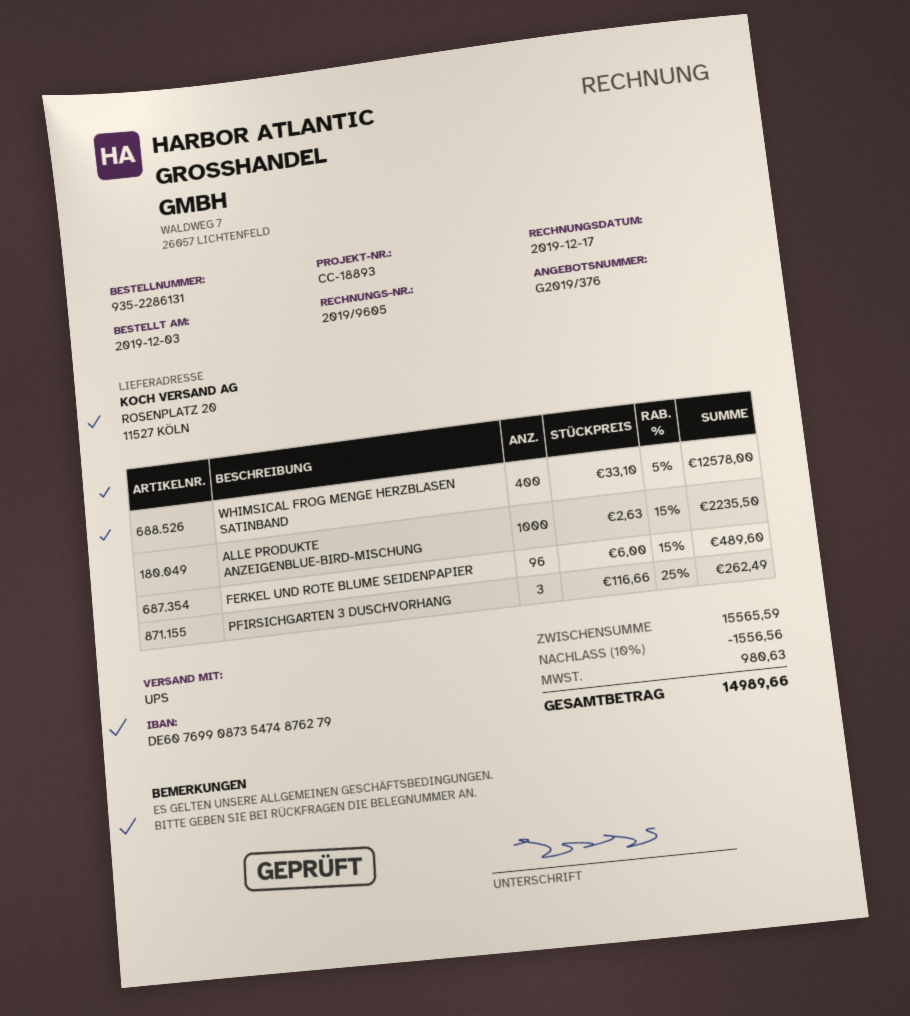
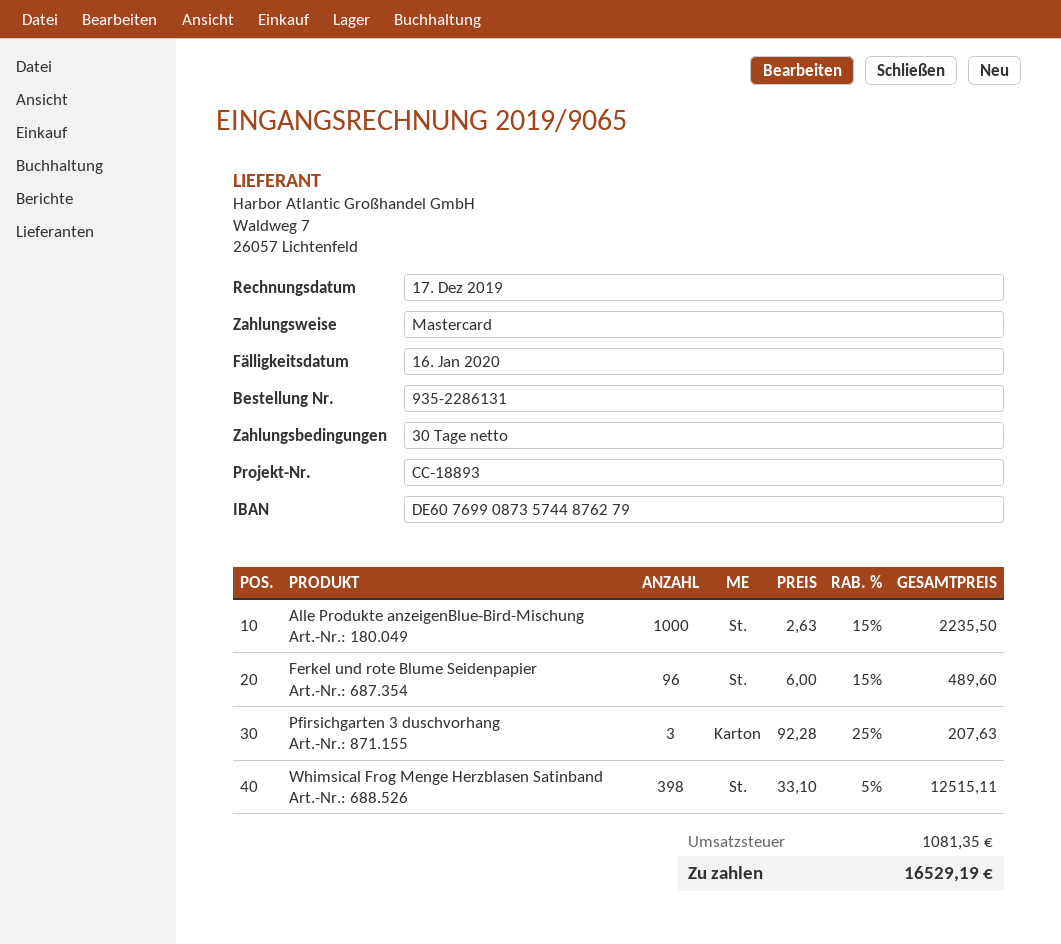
invoice number: 2019/9605 -> 2019/9065
bank account: DE60769908735474876279 -> DE60769908735744876279
WHIMSICAL FROG MENGE HERZBLASEN SATINBAND: 400 x 33.10 - 5% = 12578.00 -> 398 x 33.10 - 5% = 12515.11
PFIRSICHGARTEN 3 DUSCHVORHANG: 3 x 116.66 - 25% = 262.49 -> 3 x 92.28 - 25% = 207.63
discount: 10% = 1556.56 -> none
tax: 980.63 -> 1081.35
total: 14989.66 -> 16529.19

